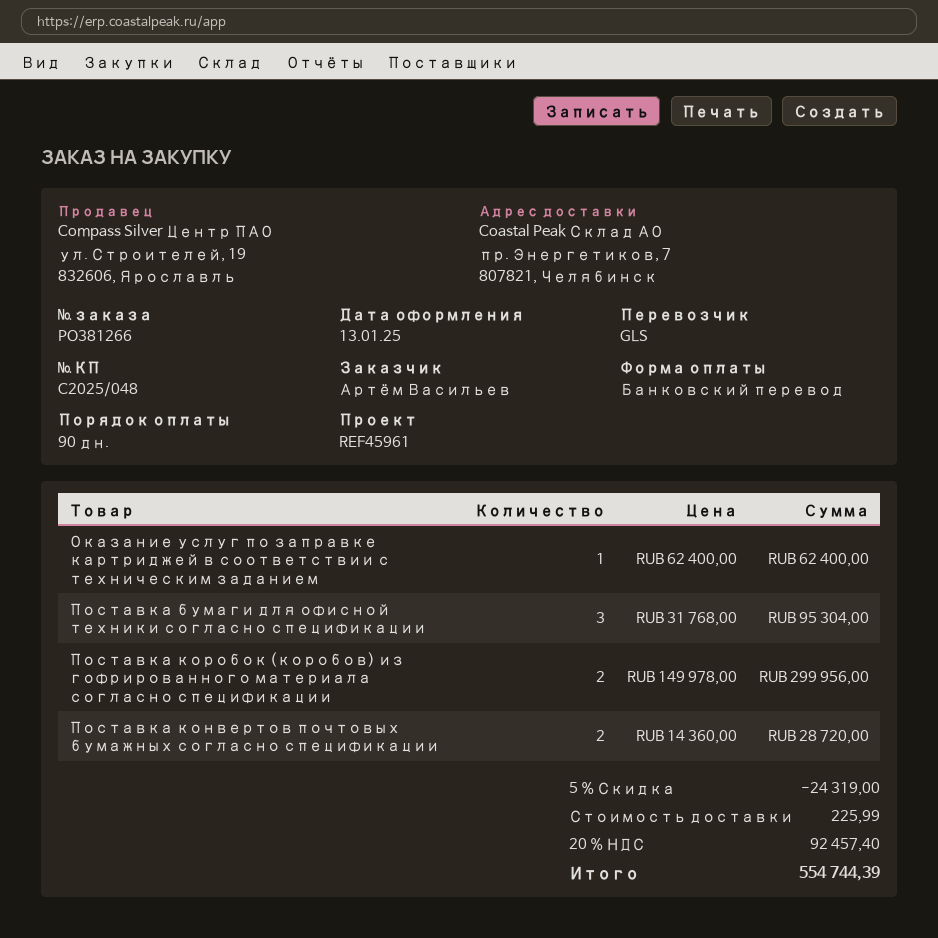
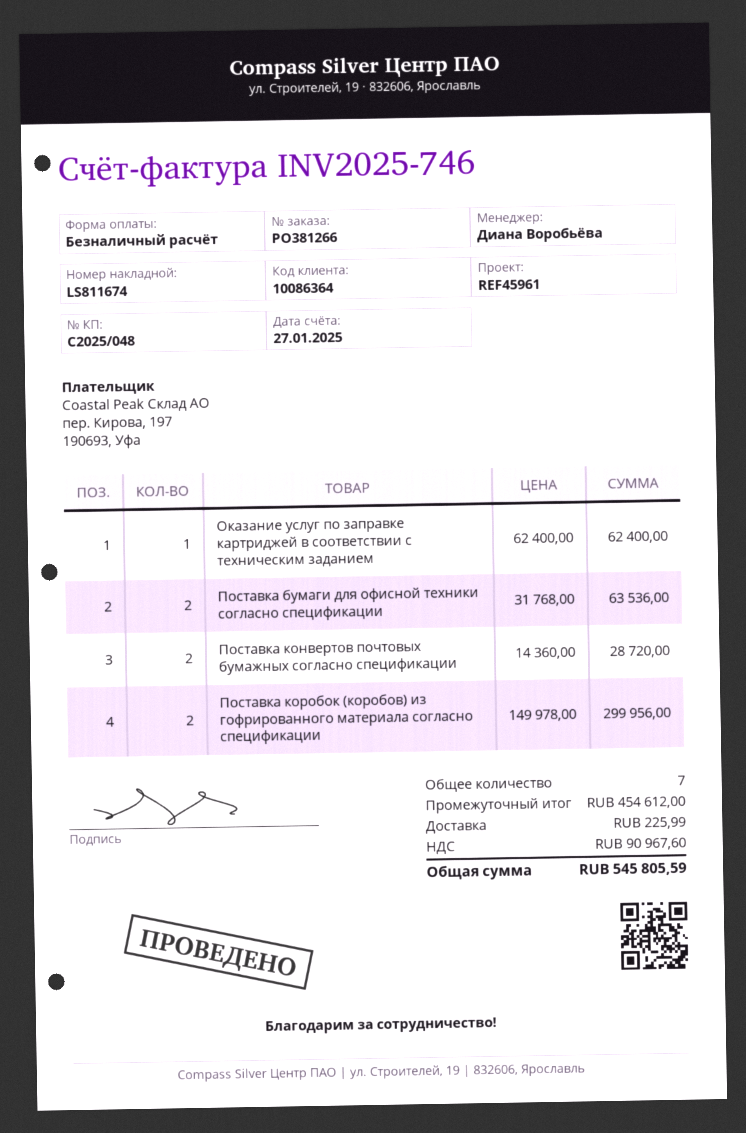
Поставка бумаги для офисной техники согласно спецификации: 3 x 31768.00 = 95304.00 -> 2 x 31768.00 = 63536.00
discount: 5% = 24319.00 -> none
tax: 92457.40 -> 90967.60
total: 554744.39 -> 545805.59

